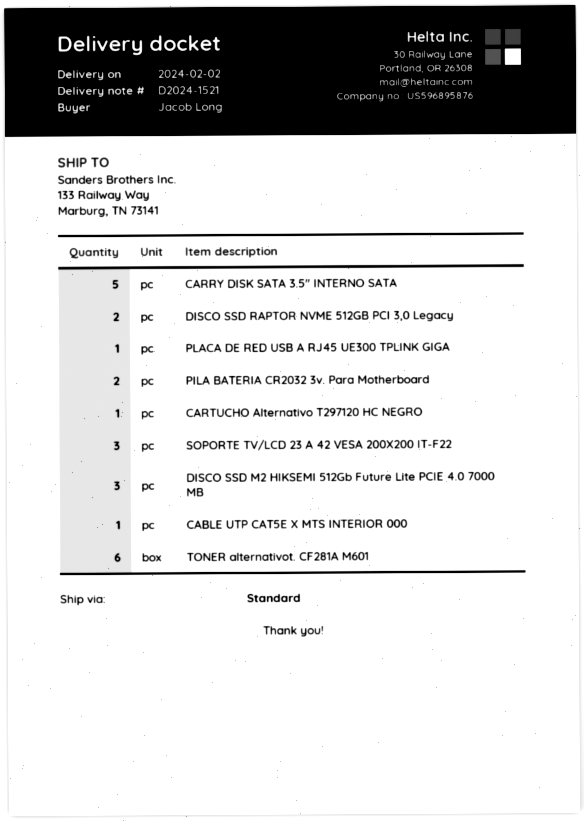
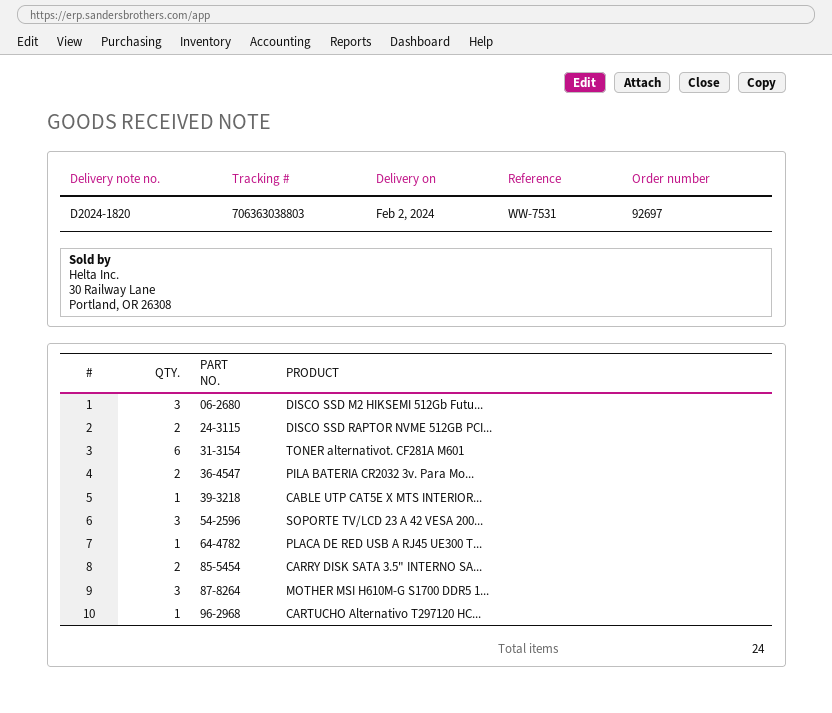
delivery note number: D2024-1521 -> D2024-1820
CARRY DISK SATA 3.5" INTERNO SATA: 5 -> 2
MOTHER MSI H610M-G S1700 DDR5 1...: none -> 3

